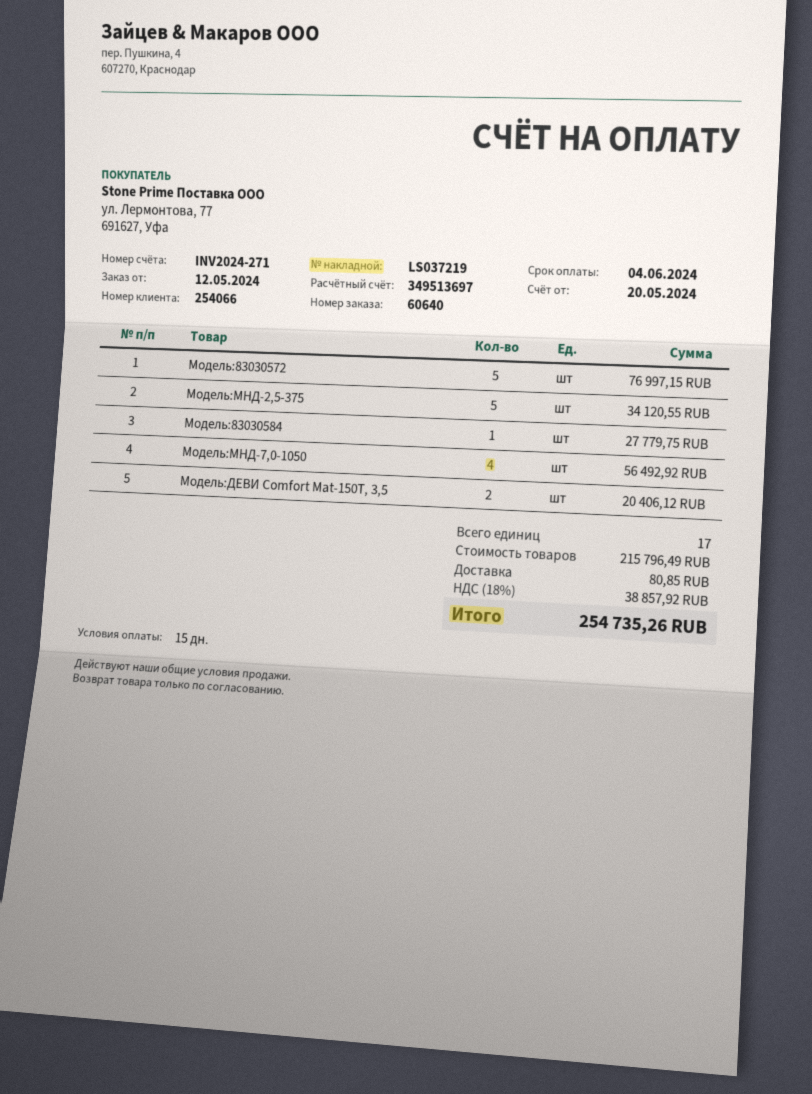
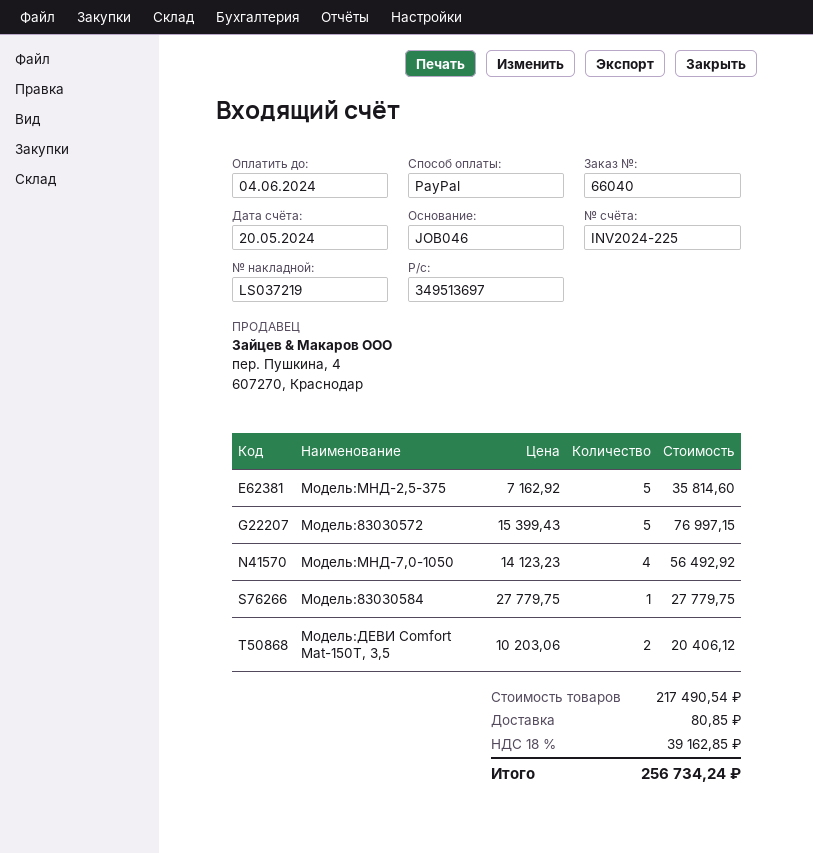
order number: 60640 -> 66040
invoice number: INV2024-271 -> INV2024-225
Модель:МНД-2,5-375: 5 for 34120.55 -> 5 for 35814.60
subtotal: 215796.49 -> 217490.54
tax: 18% = 38857.92 -> 18% = 39162.85
total: 254735.26 -> 256734.24

